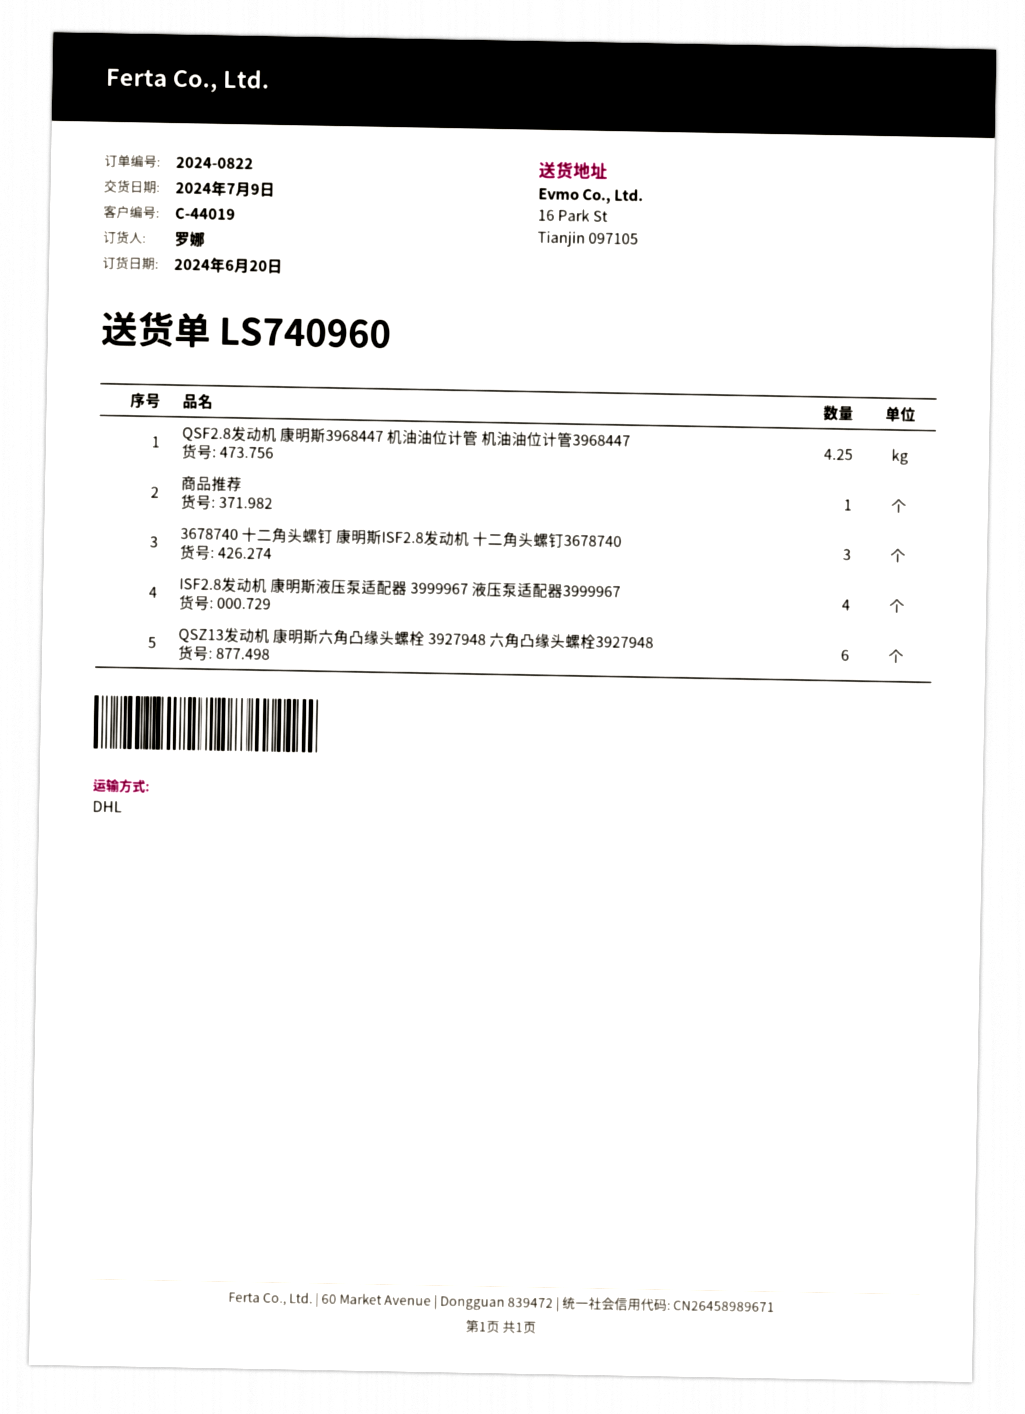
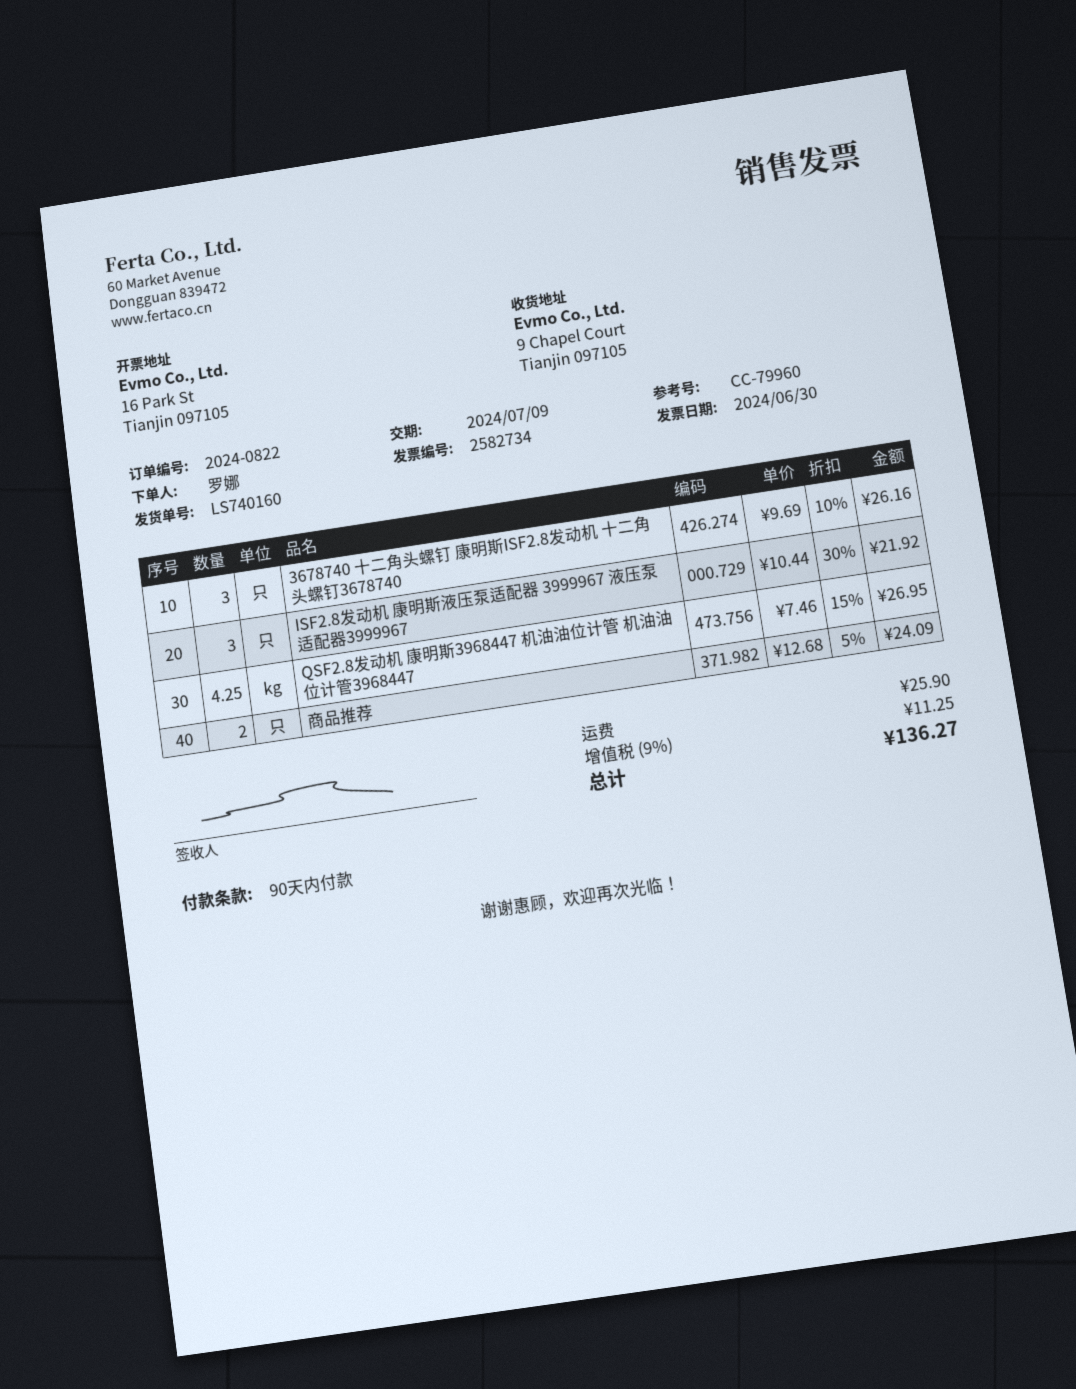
delivery note number: LS740960 -> LS740160
ship to: 16 Park St, Tianjin 097105 -> 9 Chapel Court, Tianjin 097105
商品推荐: 1 -> 2
ISF2.8发动机 康明斯液压泵适配器 3999967 液压泵适配器3999967: 4 -> 3
QSZ13发动机 康明斯六角凸缘头螺栓 3927948 六角凸缘头螺栓3927948: 6 -> none

